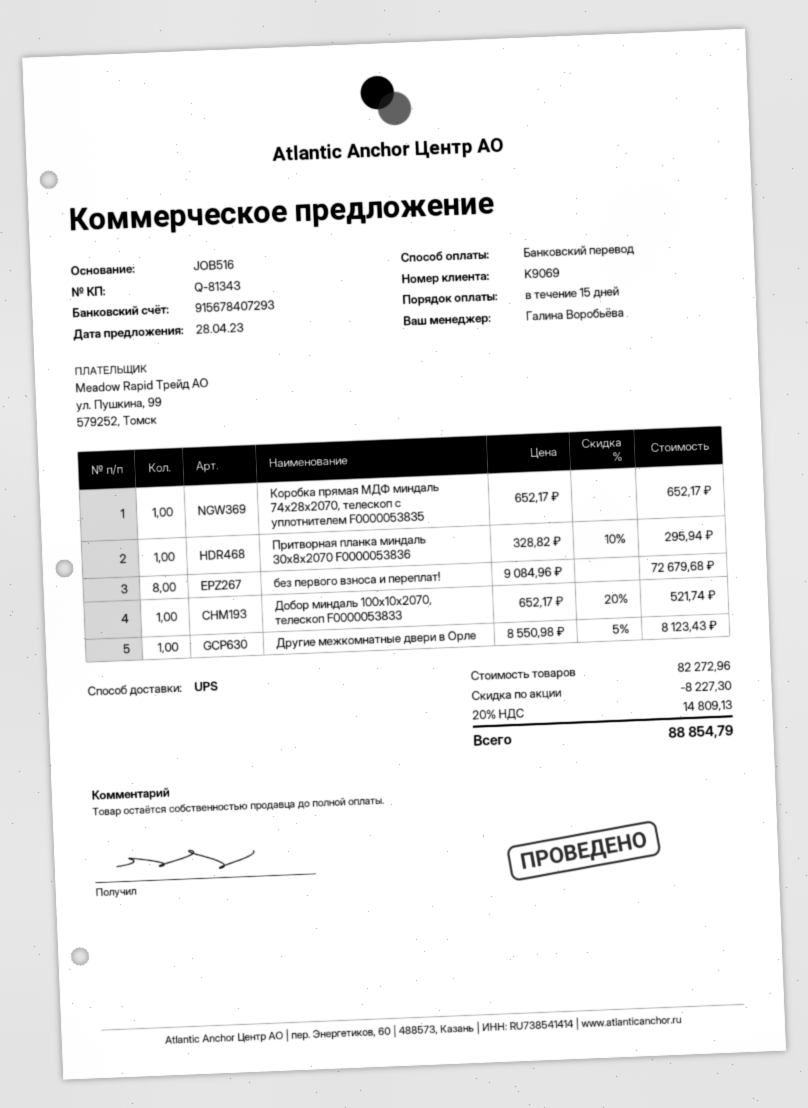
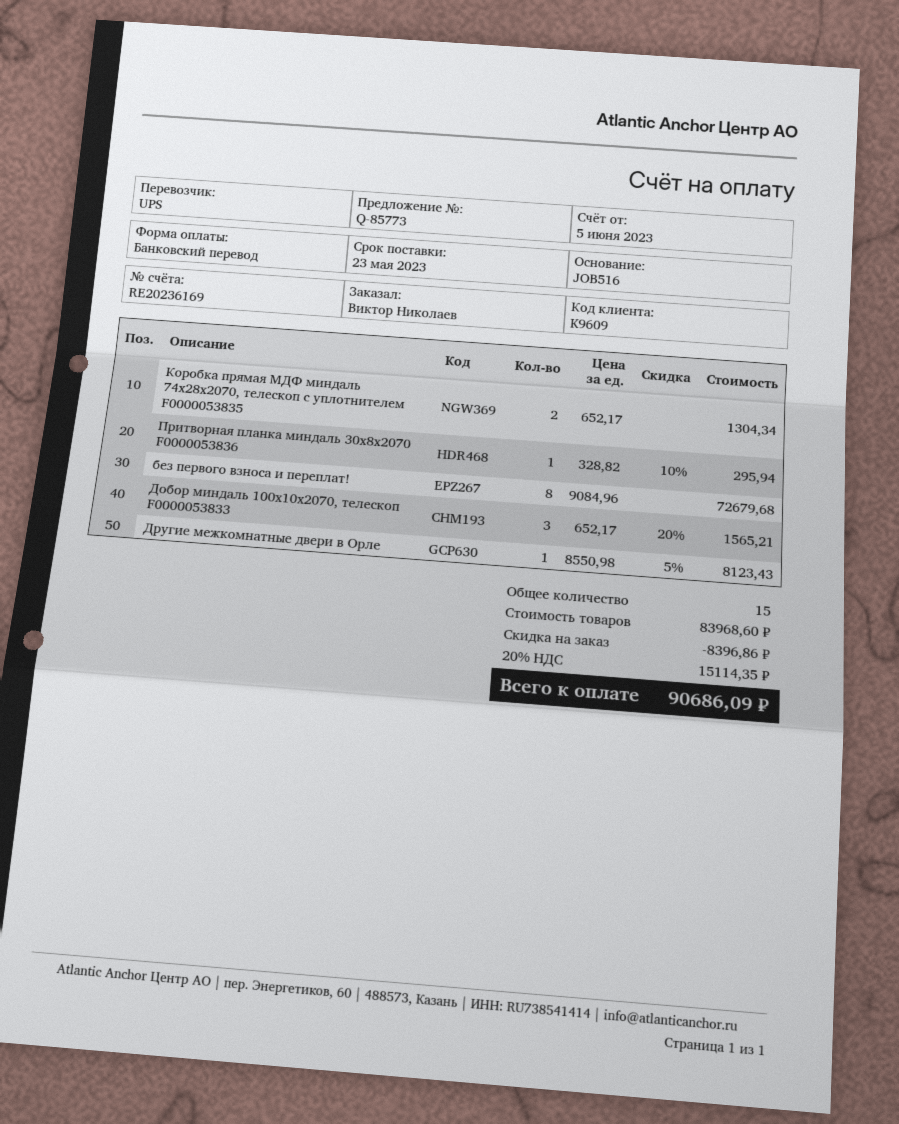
quote number: Q-81343 -> Q-85773
customer number: K9069 -> K9609
Коробка прямая МДФ миндаль 74x28x2070, телескоп с уплотнителем F0000053835: 1 x 652.17 = 652.17 -> 2 x 652.17 = 1304.34
Добор миндаль 100x10x2070, телескоп F0000053833: 1 x 652.17 - 20% = 521.74 -> 3 x 652.17 - 20% = 1565.21
subtotal: 82272.96 -> 83968.60
discount: 8227.30 -> 8396.86
tax: 20% = 14809.13 -> 20% = 15114.35
total: 88854.79 -> 90686.09

